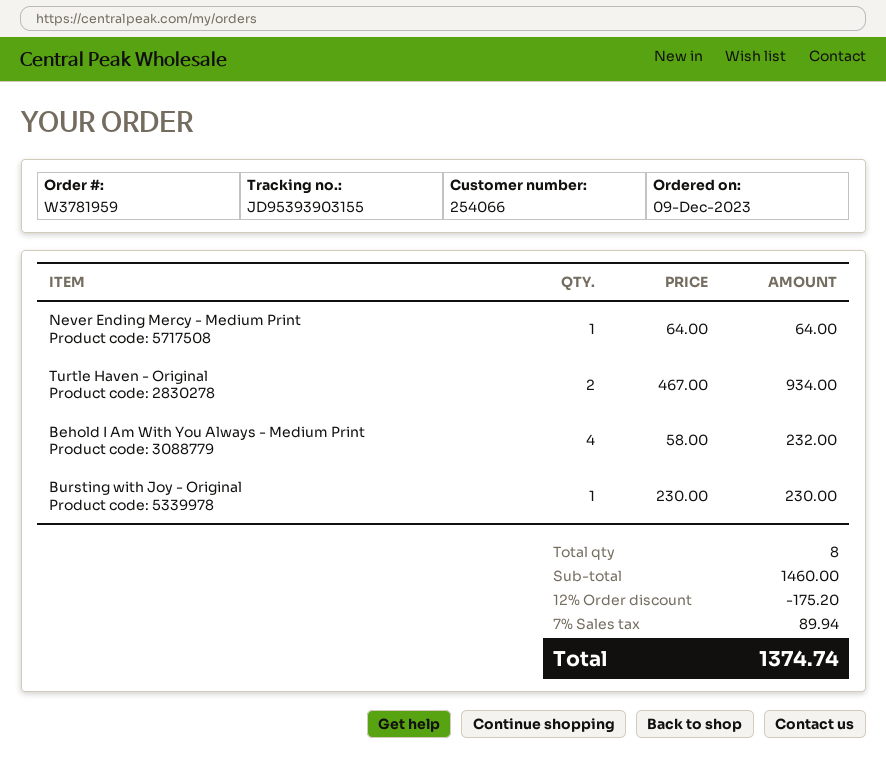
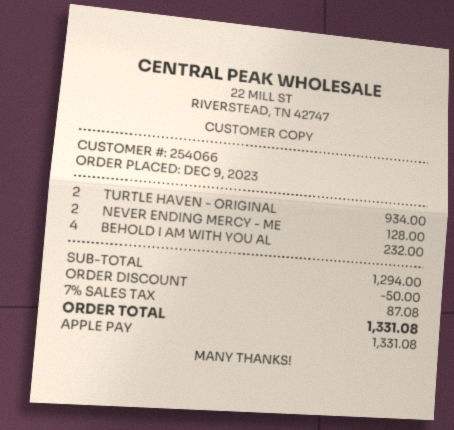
Never Ending Mercy - Medium Print: 1 for 64.00 -> 2 for 128.00
Bursting with Joy - Original: 1 for 230.00 -> none
subtotal: 1460.00 -> 1294.00
discount: 175.20 -> 50.00
tax: 7% = 89.94 -> 7% = 87.08
total: 1374.74 -> 1331.08

